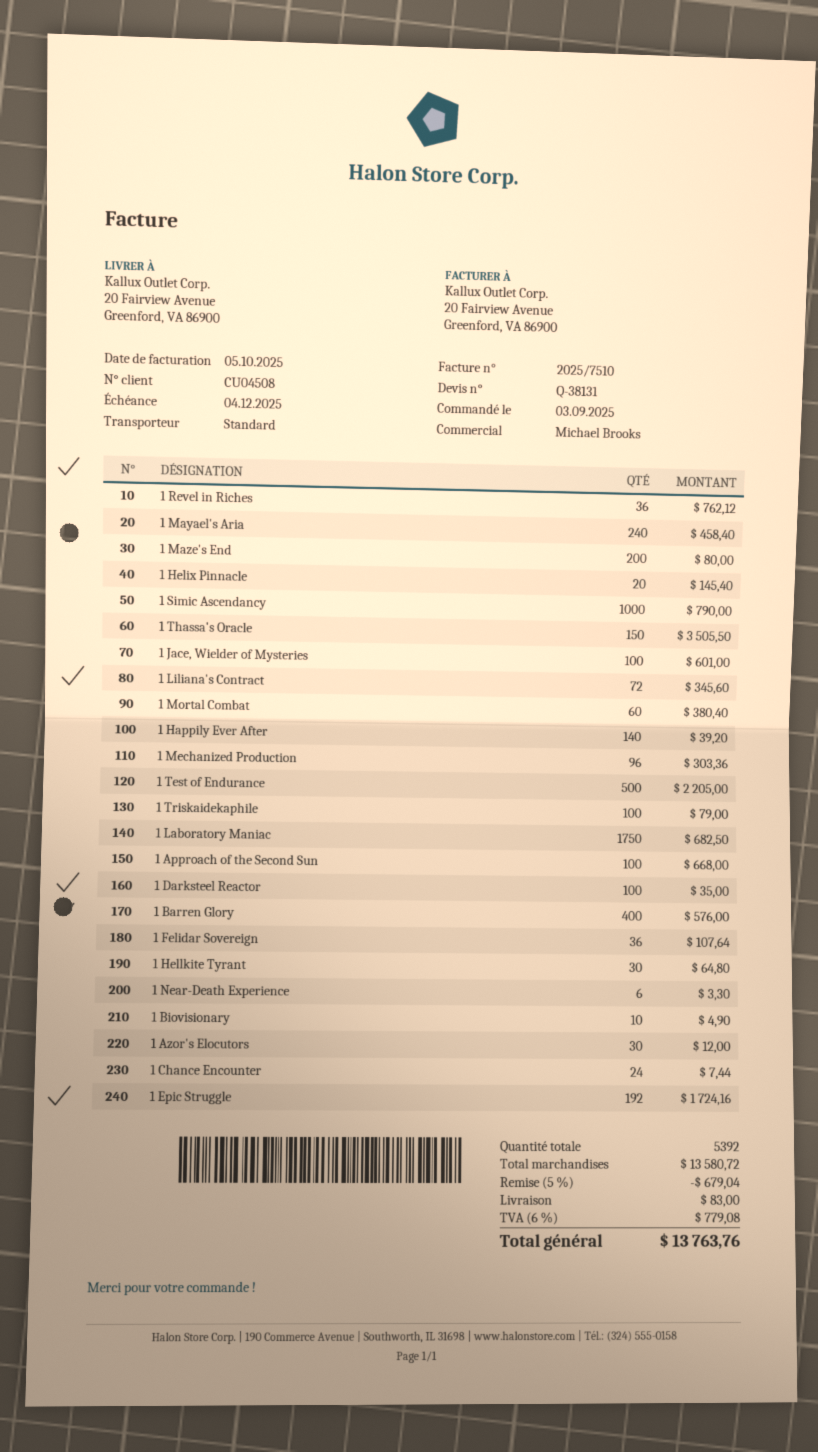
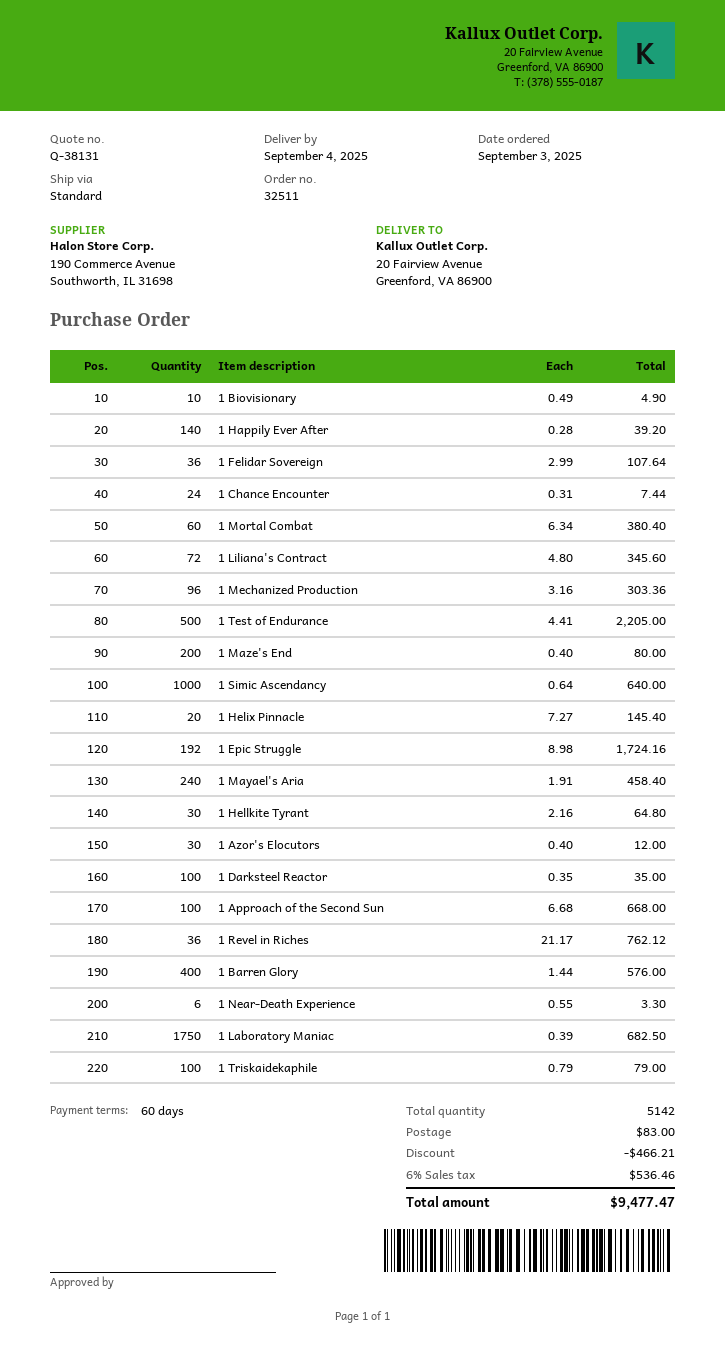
1 Simic Ascendancy: 1000 for 790.00 -> 1000 for 640.00
1 Thassa's Oracle: 150 for 3505.50 -> none
1 Jace, Wielder of Mysteries: 100 for 601.00 -> none
total quantity: 5392 -> 5142
discount: 679.04 -> 466.21
tax: 6% = 779.08 -> 6% = 536.46
total: 13763.76 -> 9477.47

